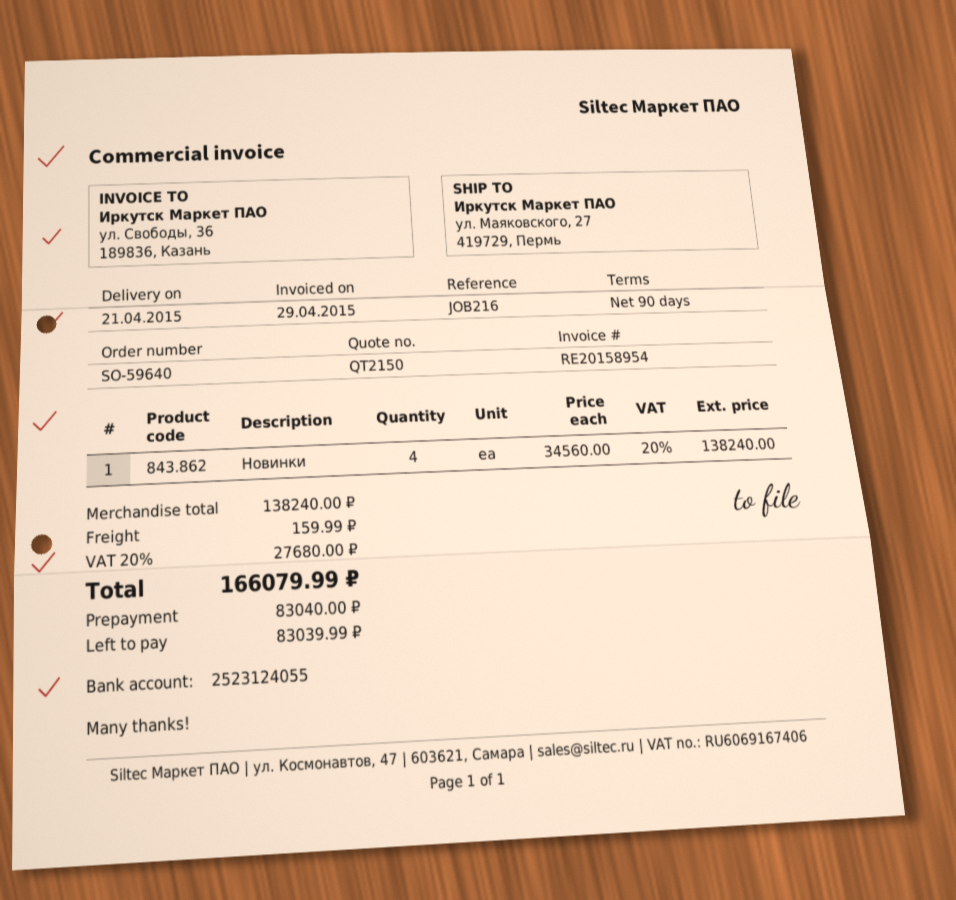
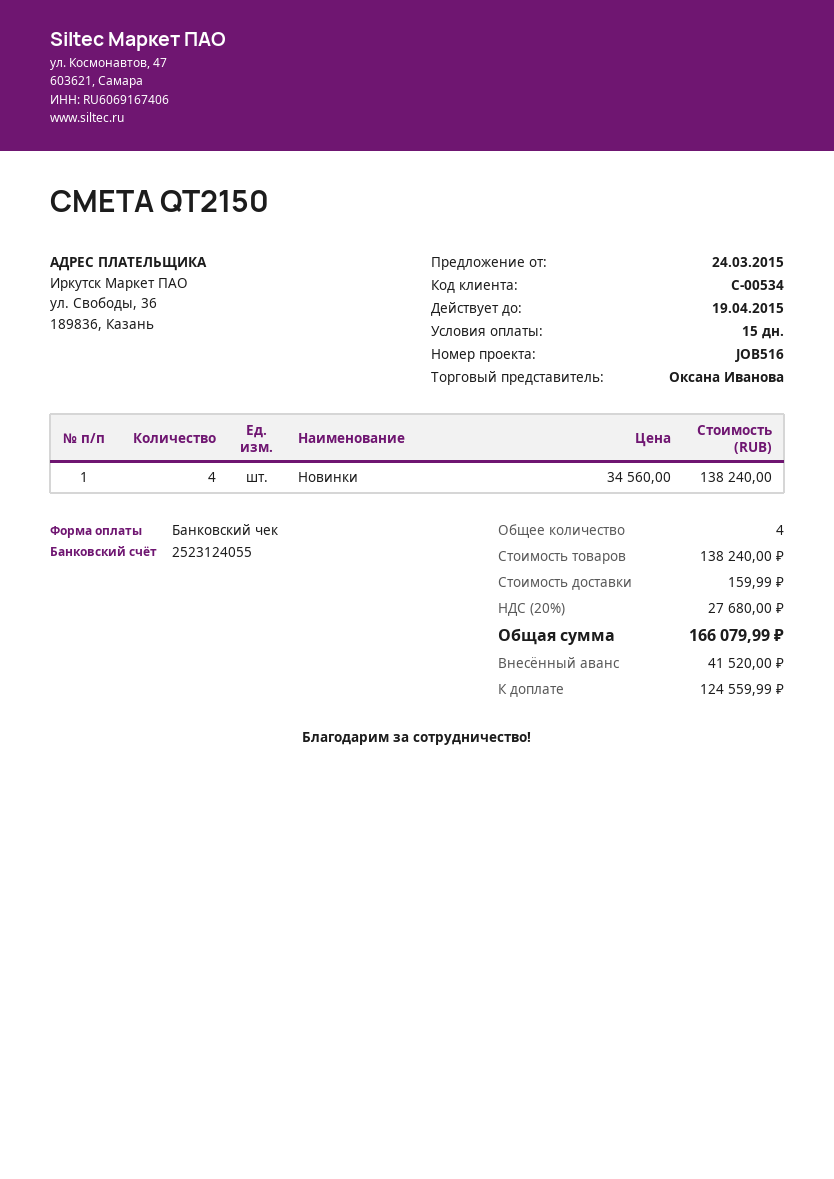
payment terms: 90 days -> 15 days
reference: JOB216 -> JOB516
deposit: 83040.00 -> 41520.00
balance: 83039.99 -> 124559.99

